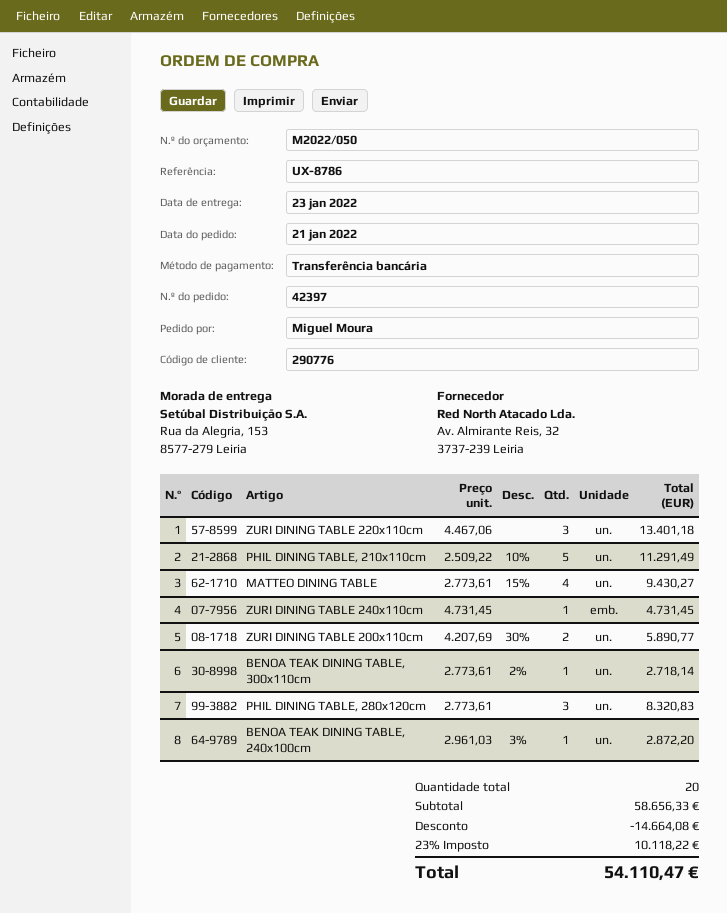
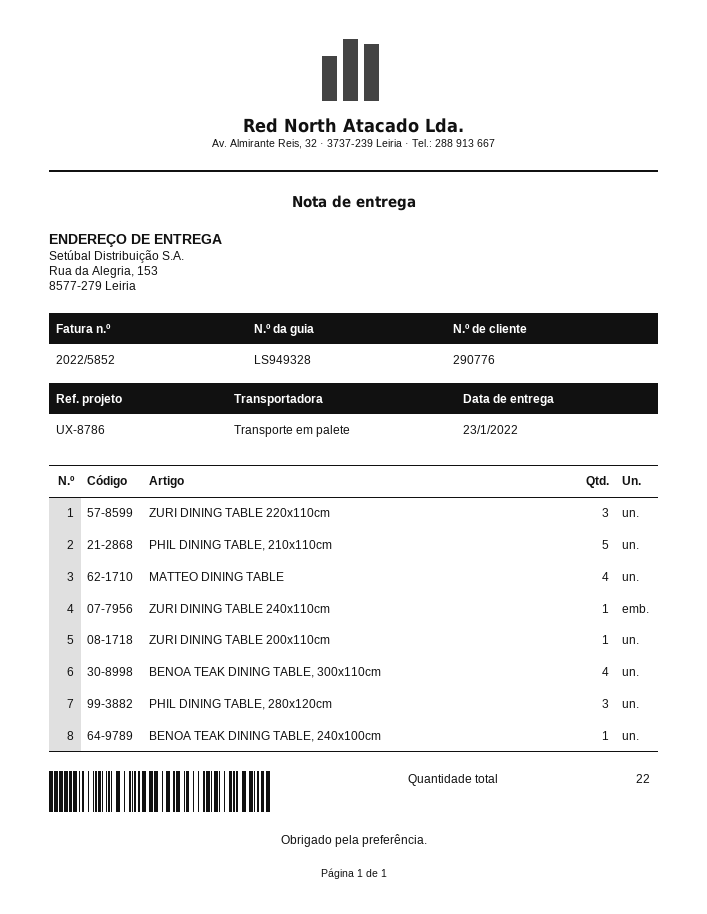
ZURI DINING TABLE 200x110cm: 2 -> 1
BENOA TEAK DINING TABLE, 300x110cm: 1 -> 4
total quantity: 20 -> 22

